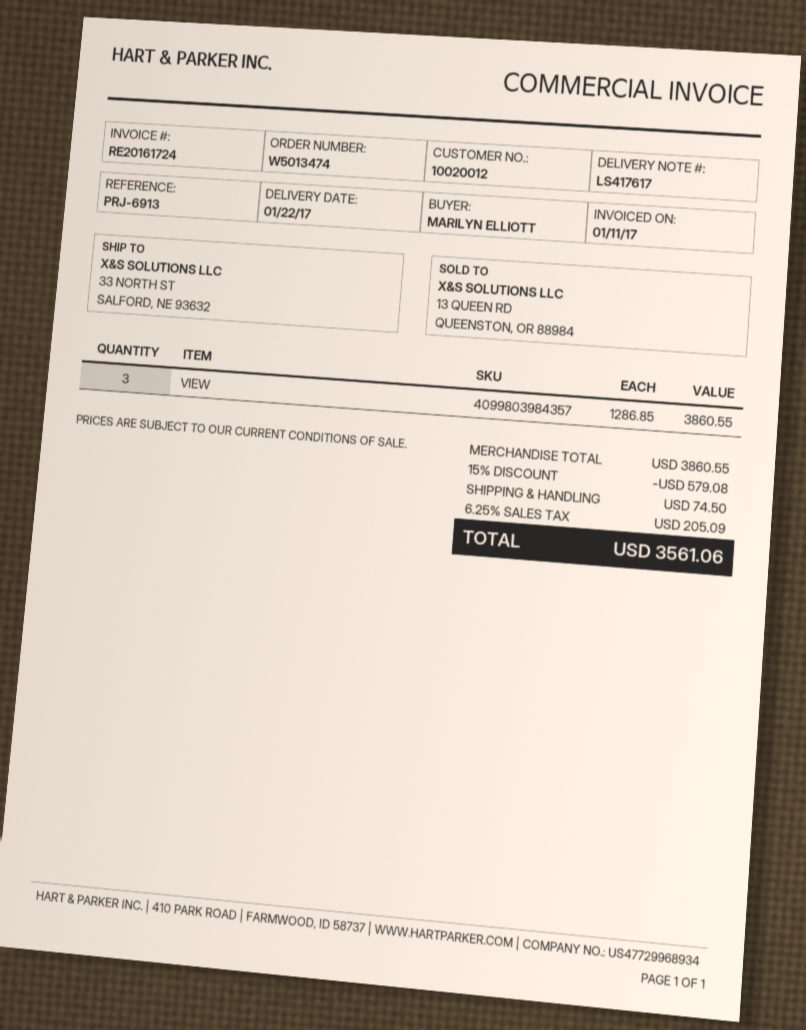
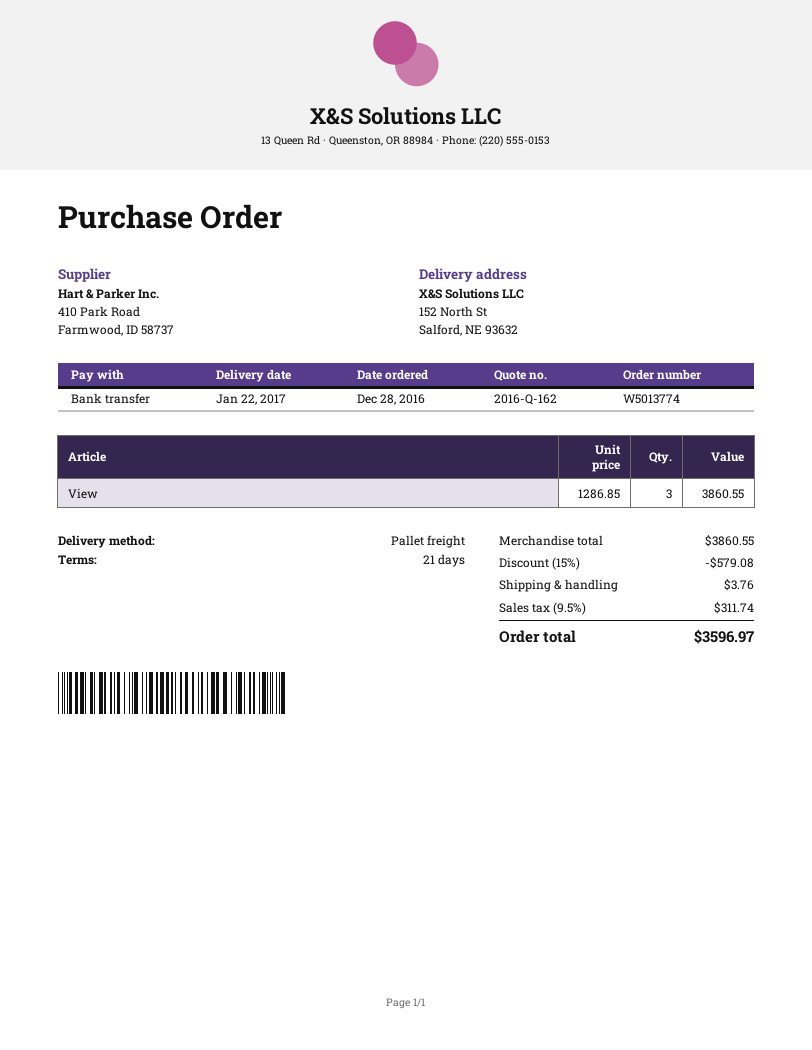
order number: W5013474 -> W5013774
ship to: 33 NORTH ST, SALFORD, NE 93632 -> 152 North St, Salford, NE 93632
shipping: 74.50 -> 3.76
tax: 6.25% = 205.09 -> 9.5% = 311.74
total: 3561.06 -> 3596.97

